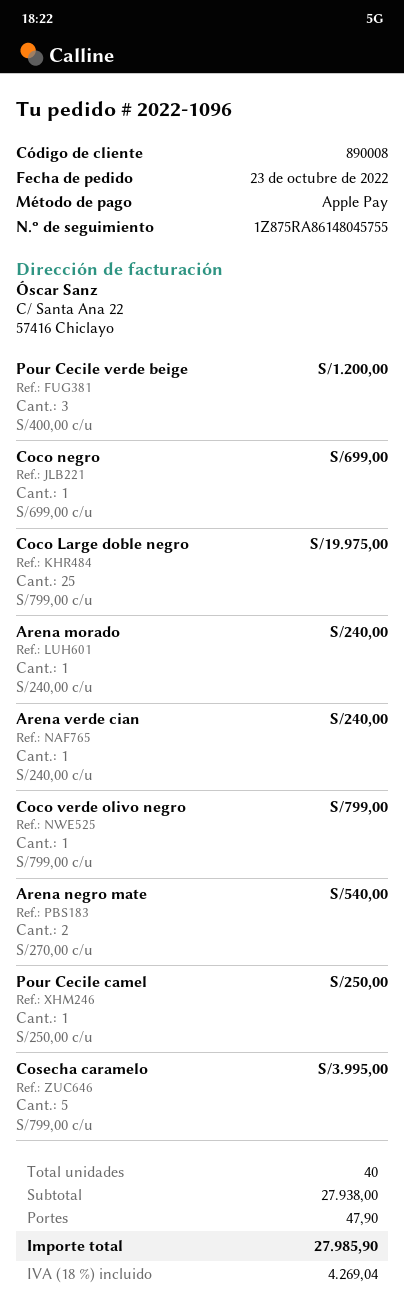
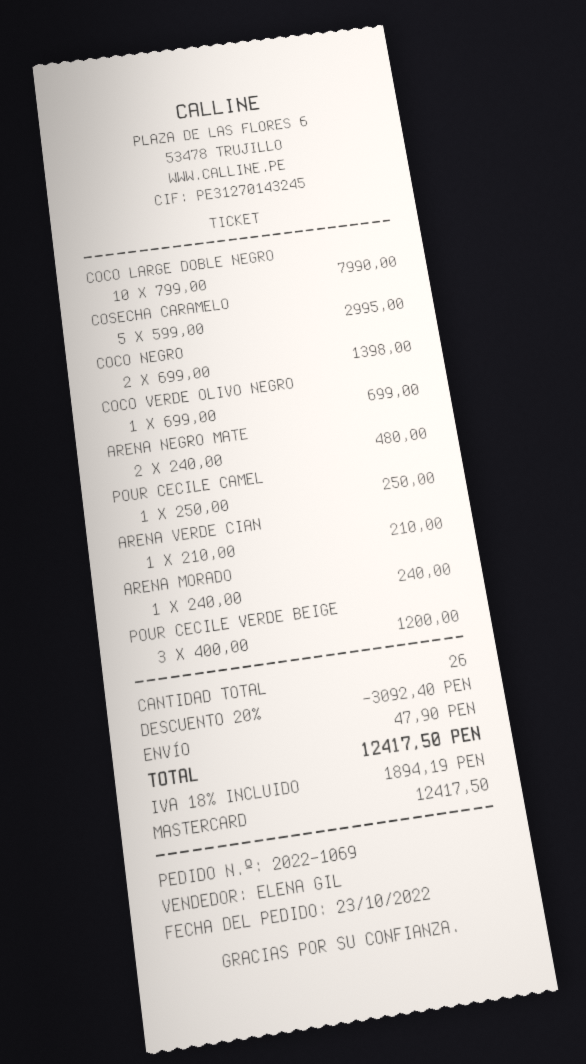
order number: 2022-1096 -> 2022-1069
payment method: Apple Pay -> Mastercard
Coco negro: 1 x 699.00 = 699.00 -> 2 x 699.00 = 1398.00
Coco Large doble negro: 25 x 799.00 = 19975.00 -> 10 x 799.00 = 7990.00
Arena verde cian: 1 x 240.00 = 240.00 -> 1 x 210.00 = 210.00
Coco verde olivo negro: 1 x 799.00 = 799.00 -> 1 x 699.00 = 699.00
Arena negro mate: 2 x 270.00 = 540.00 -> 2 x 240.00 = 480.00
Cosecha caramelo: 5 x 799.00 = 3995.00 -> 5 x 599.00 = 2995.00
total quantity: 40 -> 26
discount: none -> 20% = 3092.40
tax: 18% = 4269.04 -> 18% = 1894.19
total: 27985.90 -> 12417.50

